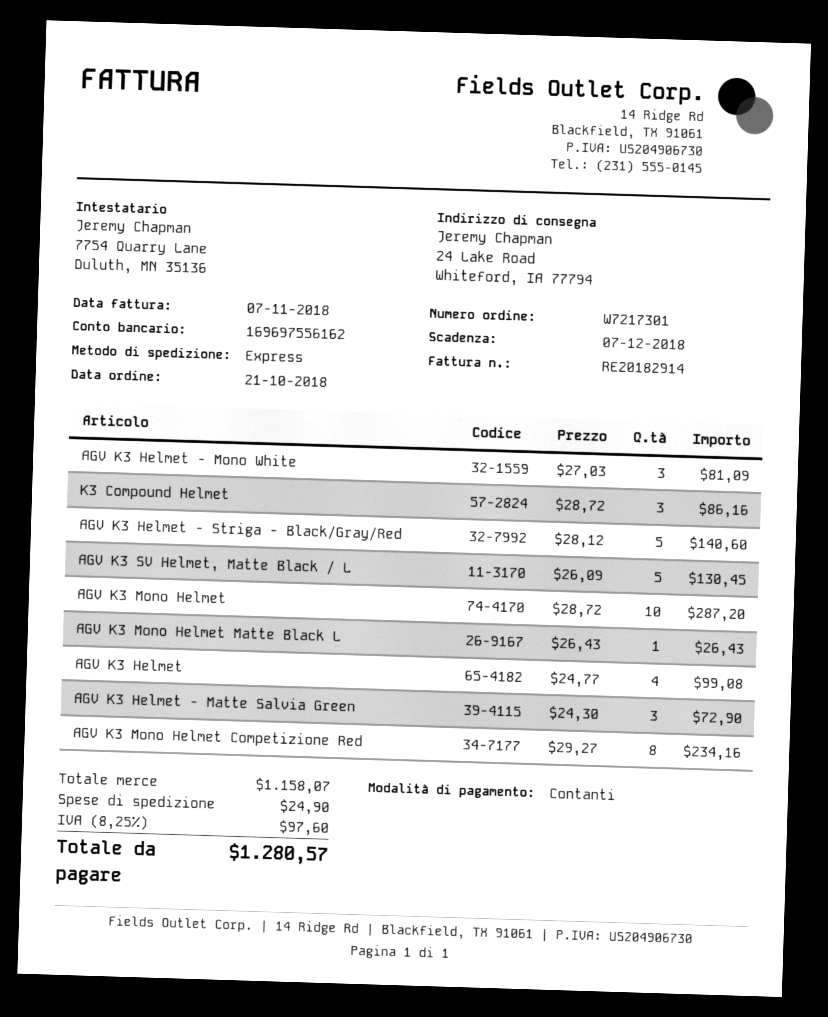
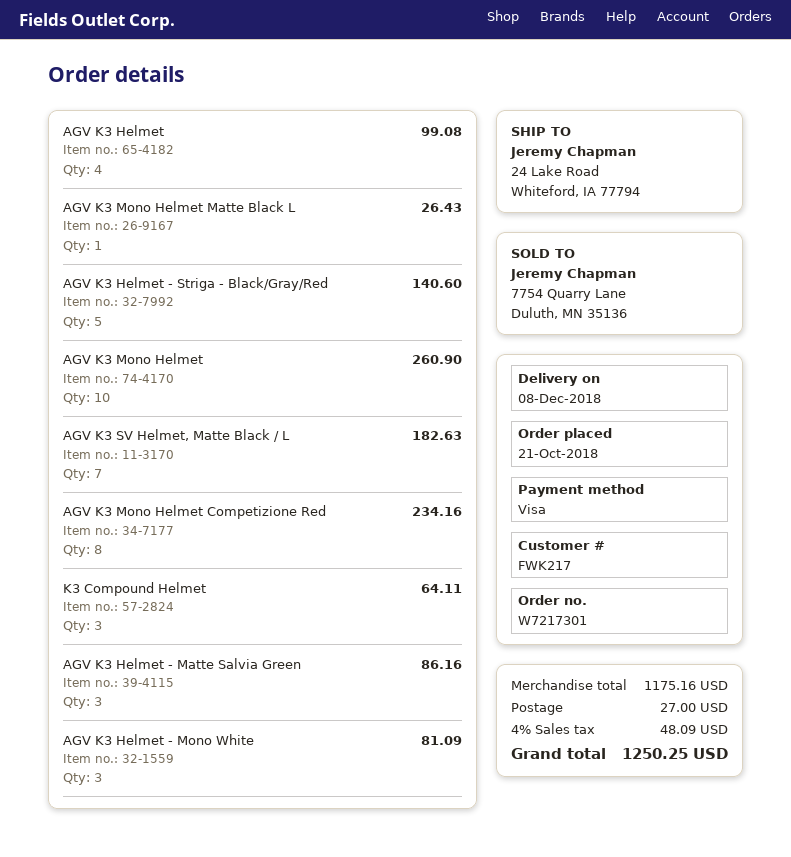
payment method: cash -> Visa
K3 Compound Helmet: 3 for 86.16 -> 3 for 64.11
AGV K3 SV Helmet, Matte Black / L: 5 for 130.45 -> 7 for 182.63
AGV K3 Mono Helmet: 10 for 287.20 -> 10 for 260.90
AGV K3 Helmet - Matte Salvia Green: 3 for 72.90 -> 3 for 86.16
subtotal: 1158.07 -> 1175.16
shipping: 24.90 -> 27.00
tax: 8.25% = 97.60 -> 4% = 48.09
total: 1280.57 -> 1250.25

